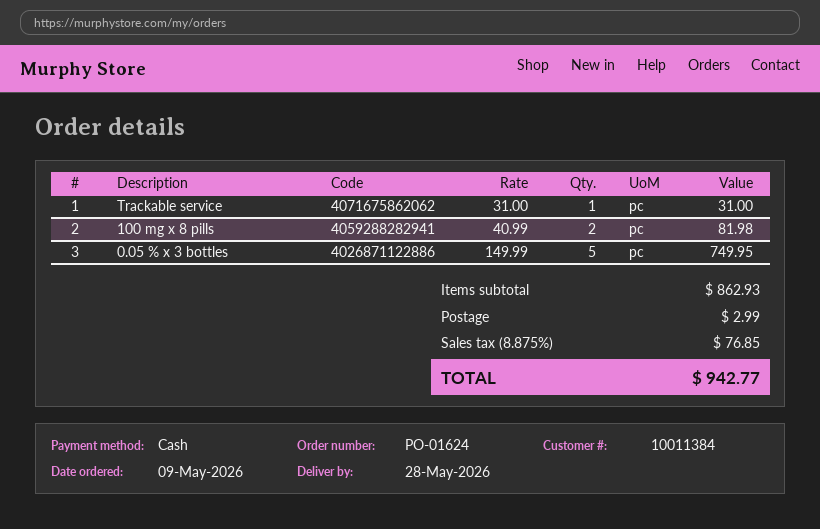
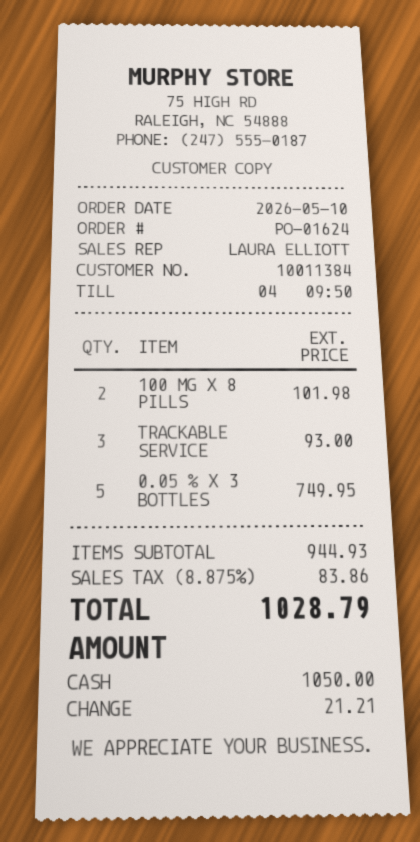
order date: 2026-05-09 -> 2026-05-10
Trackable service: 1 for 31.00 -> 3 for 93.00
100 mg x 8 pills: 2 for 81.98 -> 2 for 101.98
subtotal: 862.93 -> 944.93
shipping: 2.99 -> none
tax: 8.875% = 76.85 -> 8.875% = 83.86
total: 942.77 -> 1028.79

